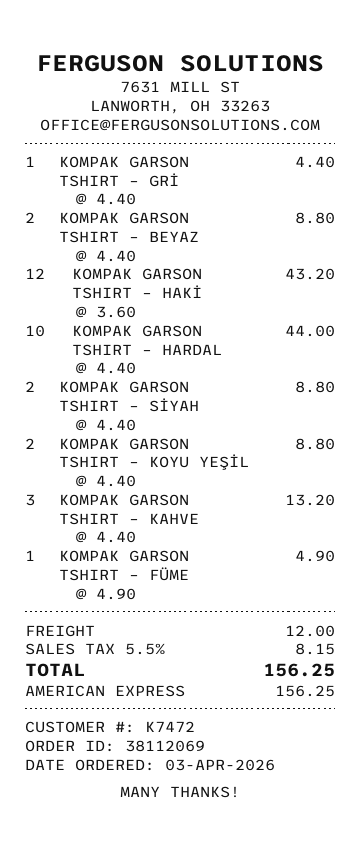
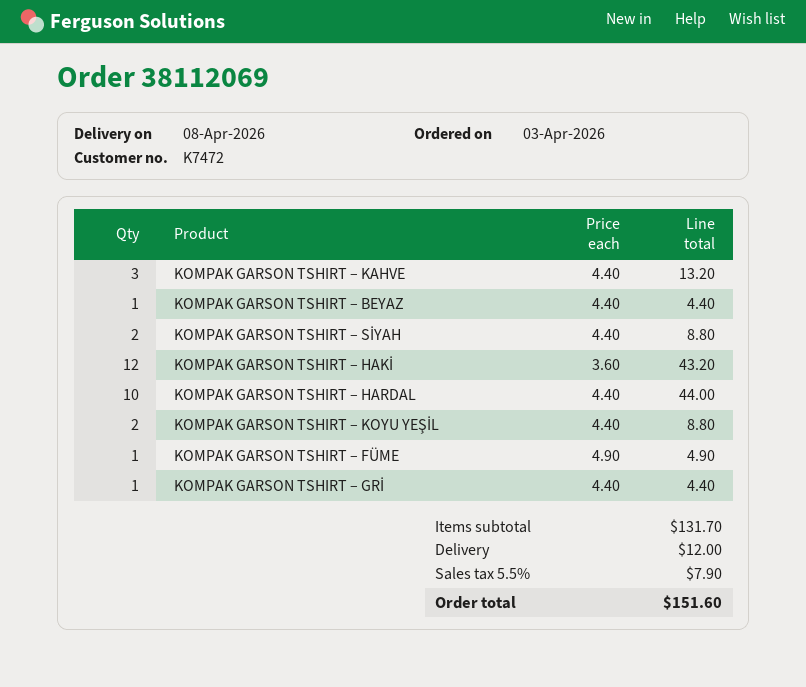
KOMPAK GARSON TSHIRT – BEYAZ: 2 x 4.40 = 8.80 -> 1 x 4.40 = 4.40
tax: 5.5% = 8.15 -> 5.5% = 7.90
total: 156.25 -> 151.60

